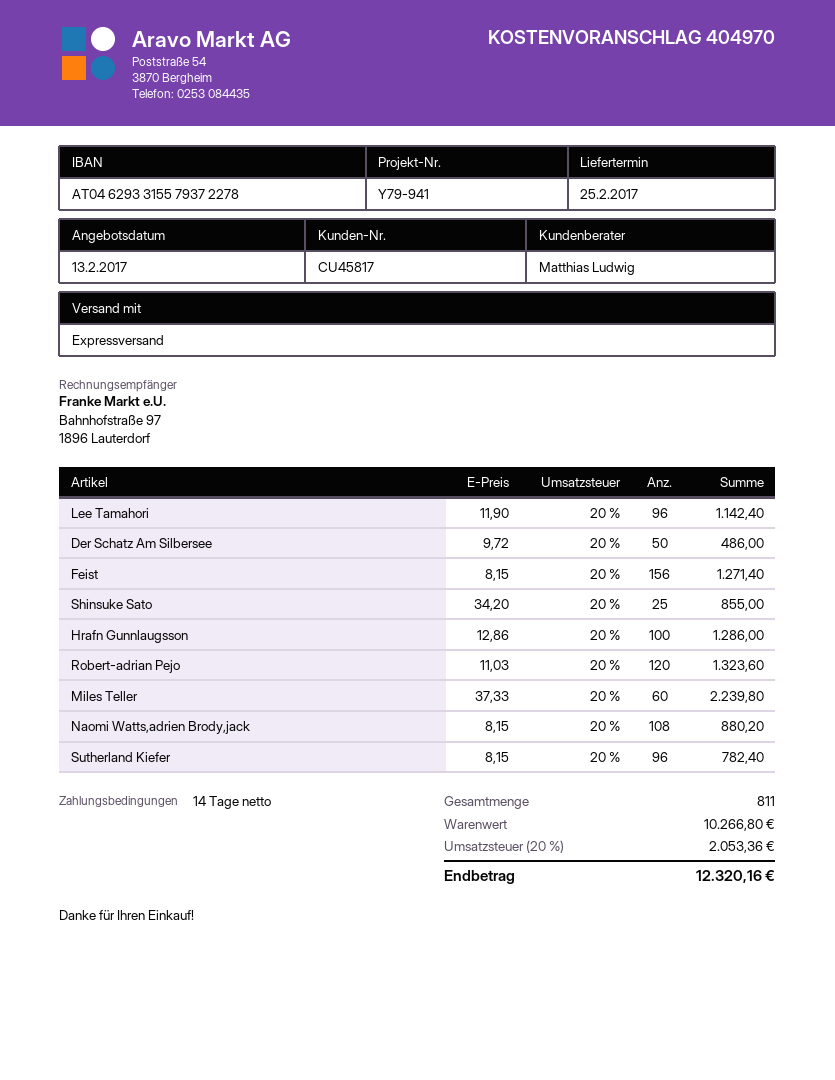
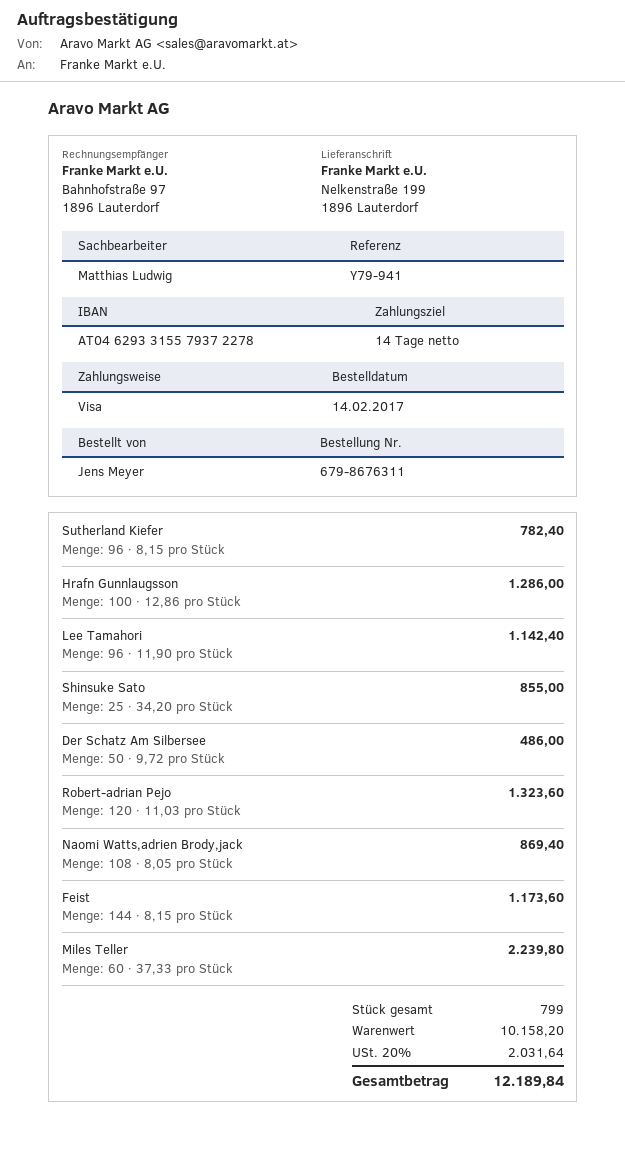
Feist: 156 x 8.15 = 1271.40 -> 144 x 8.15 = 1173.60
Naomi Watts,adrien Brody,jack: 108 x 8.15 = 880.20 -> 108 x 8.05 = 869.40
total quantity: 811 -> 799
subtotal: 10266.80 -> 10158.20
tax: 20% = 2053.36 -> 20% = 2031.64
total: 12320.16 -> 12189.84

